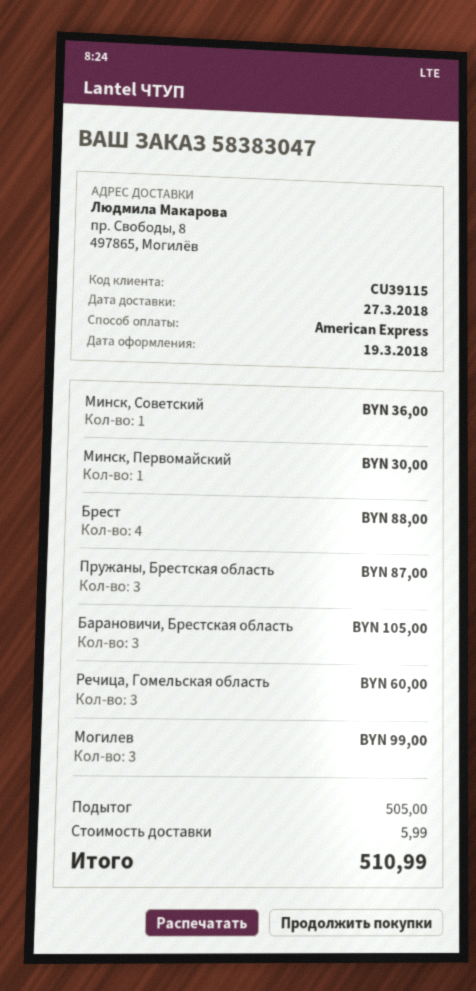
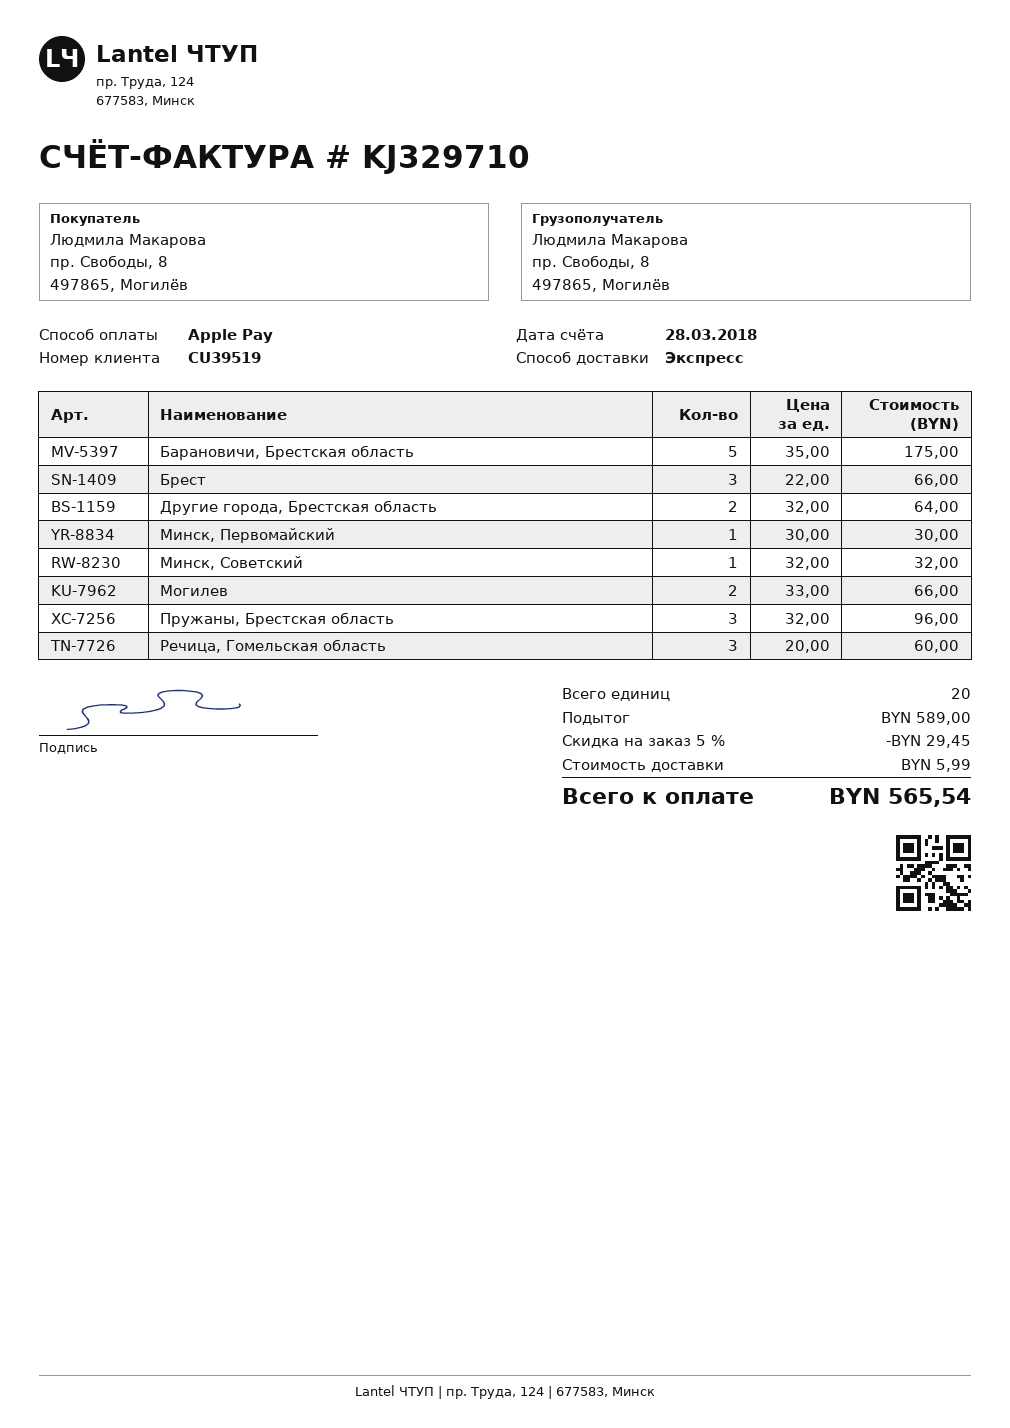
customer number: CU39115 -> CU39519
payment method: American Express -> Apple Pay
Минск, Советский: 1 for 36.00 -> 1 for 32.00
Брест: 4 for 88.00 -> 3 for 66.00
Пружаны, Брестская область: 3 for 87.00 -> 3 for 96.00
Барановичи, Брестская область: 3 for 105.00 -> 5 for 175.00
Могилев: 3 for 99.00 -> 2 for 66.00
Другие города, Брестская область: none -> 2 for 64.00
subtotal: 505.00 -> 589.00
discount: none -> 5% = 29.45
total: 510.99 -> 565.54

